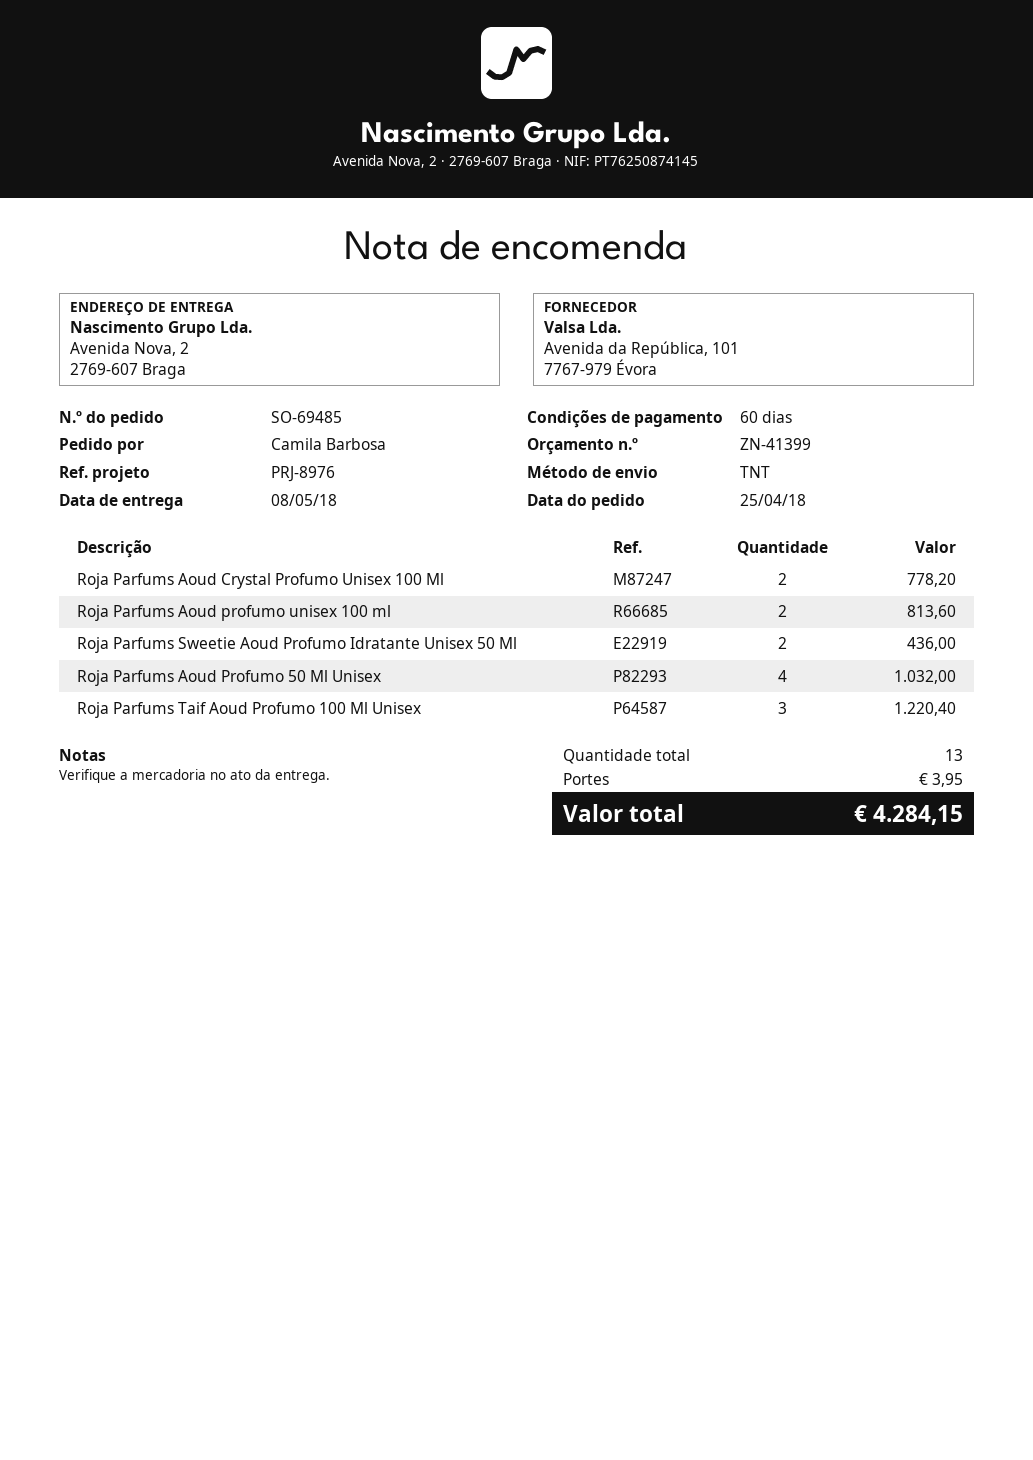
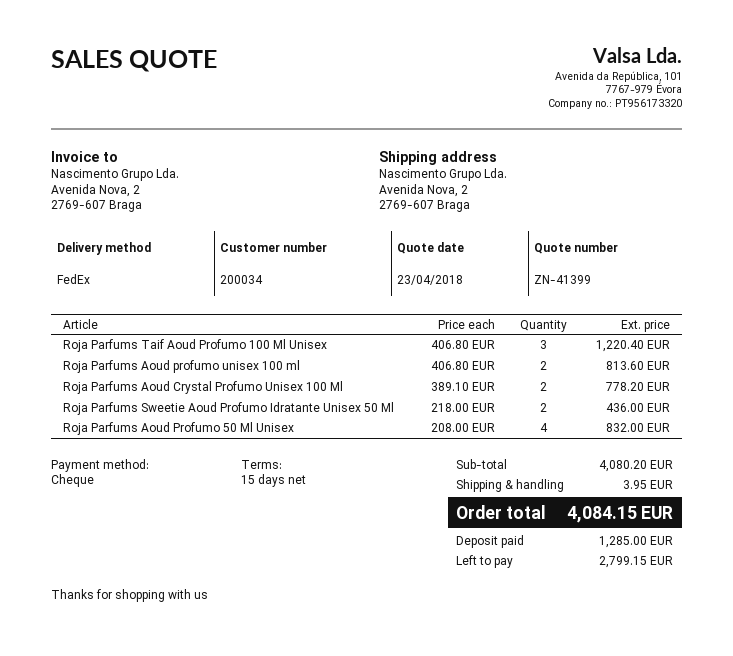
payment terms: 60 days -> 15 days
shipping method: TNT -> FedEx
Roja Parfums Aoud Profumo 50 Ml Unisex: 4 for 1032.00 -> 4 for 832.00
total: 4284.15 -> 4084.15

